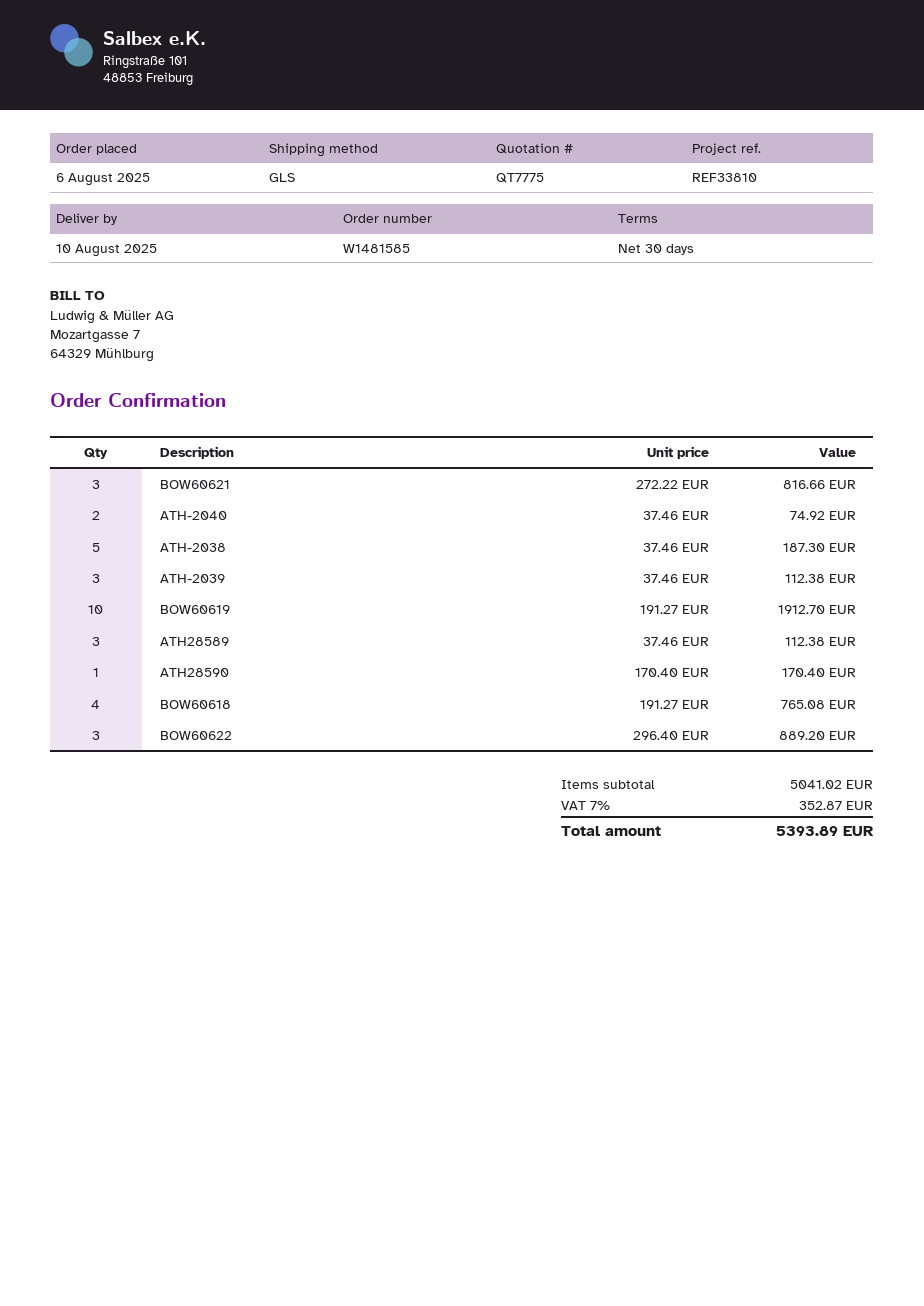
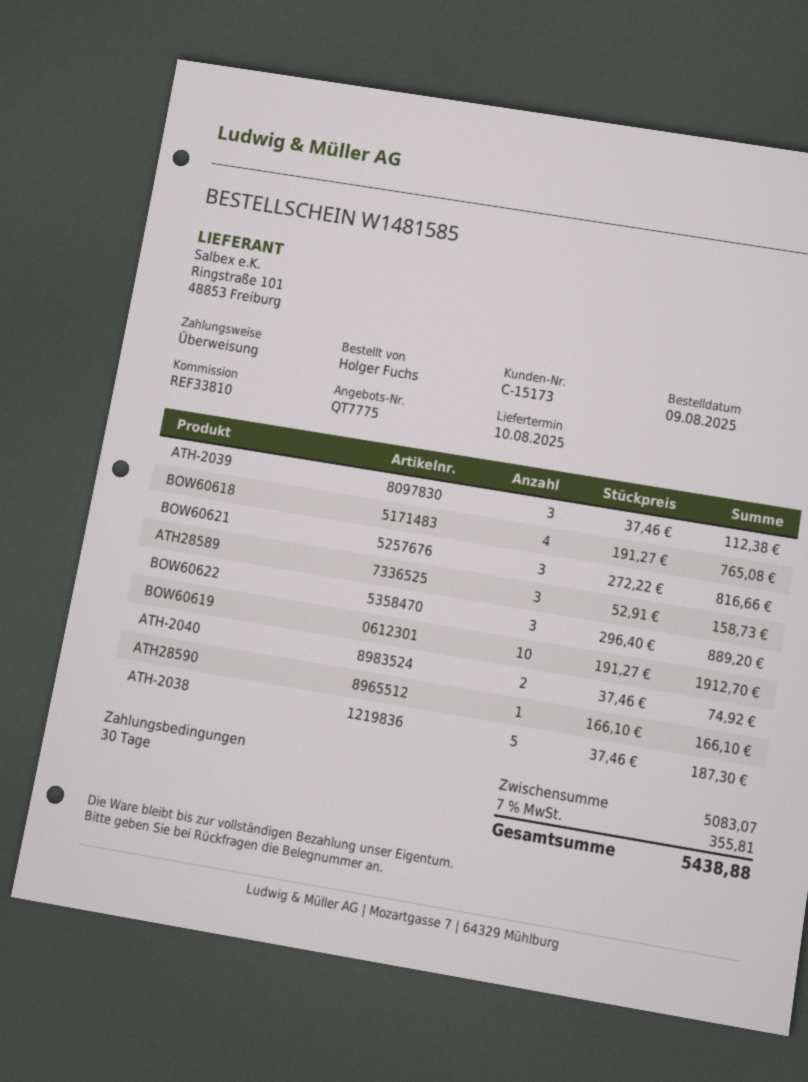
order date: 2025-08-06 -> 2025-08-09
ATH28589: 3 x 37.46 = 112.38 -> 3 x 52.91 = 158.73
ATH28590: 1 x 170.40 = 170.40 -> 1 x 166.10 = 166.10
subtotal: 5041.02 -> 5083.07
tax: 7% = 352.87 -> 7% = 355.81
total: 5393.89 -> 5438.88

